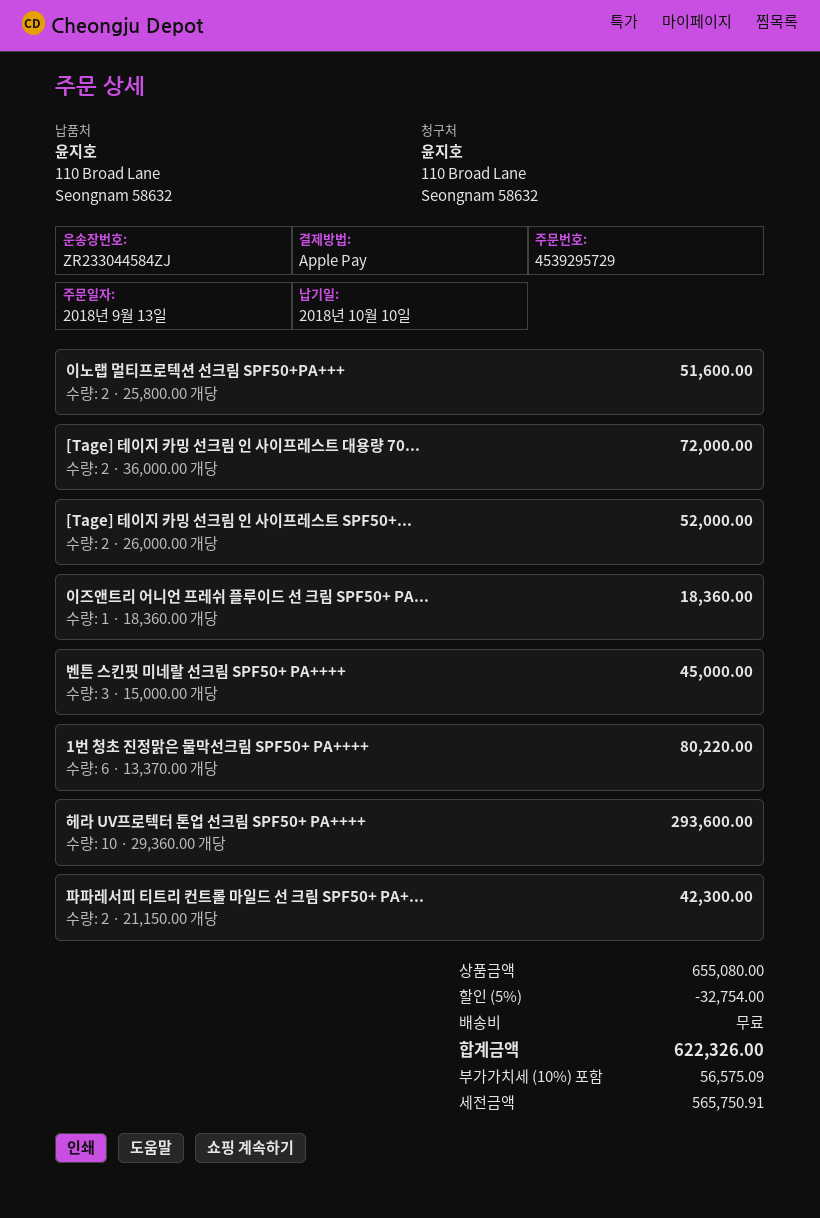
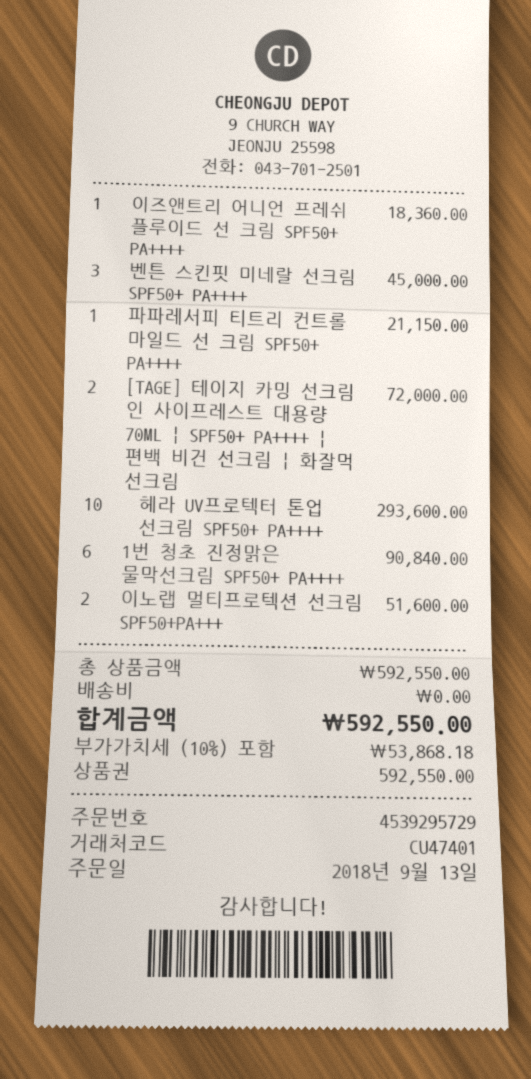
payment method: Apple Pay -> gift card
[Tage] 테이지 카밍 선크림 인 사이프레스트 SPF50+...: 2 for 52000.00 -> none
1번 청초 진정맑은 물막선크림 SPF50+ PA++++: 6 for 80220.00 -> 6 for 90840.00
파파레서피 티트리 컨트롤 마일드 선 크림 SPF50+ PA+...: 2 for 42300.00 -> 1 for 21150.00
subtotal: 655080.00 -> 592550.00
discount: 5% = 32754.00 -> none
tax: 10% = 56575.09 -> 10% = 53868.18
total: 622326.00 -> 592550.00

